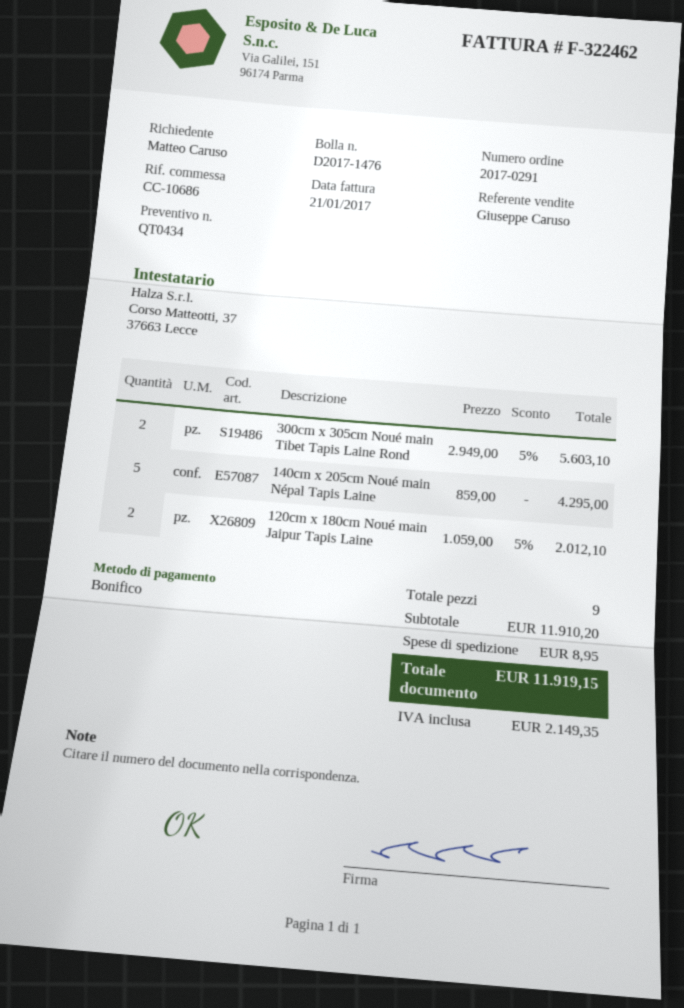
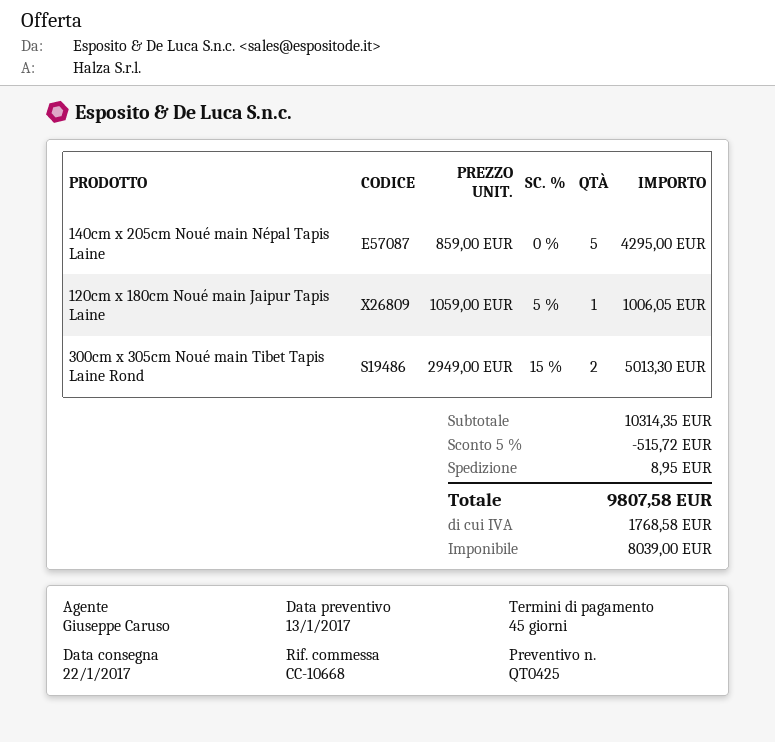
quote number: QT0434 -> QT0425
reference: CC-10686 -> CC-10668
300cm x 305cm Noué main Tibet Tapis Laine Rond: 2 x 2949.00 - 5% = 5603.10 -> 2 x 2949.00 - 15% = 5013.30
120cm x 180cm Noué main Jaipur Tapis Laine: 2 x 1059.00 - 5% = 2012.10 -> 1 x 1059.00 - 5% = 1006.05
subtotal: 11910.20 -> 10314.35
discount: none -> 5% = 515.72
tax: 2149.35 -> 1768.58
total: 11919.15 -> 9807.58

